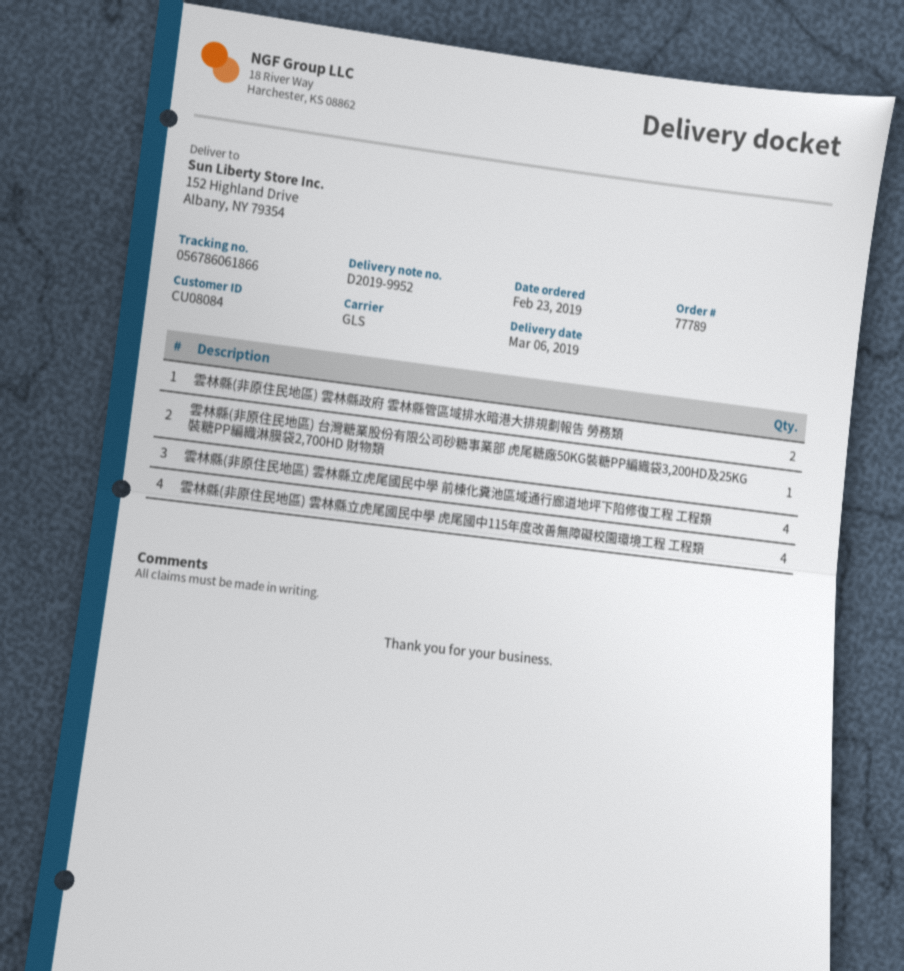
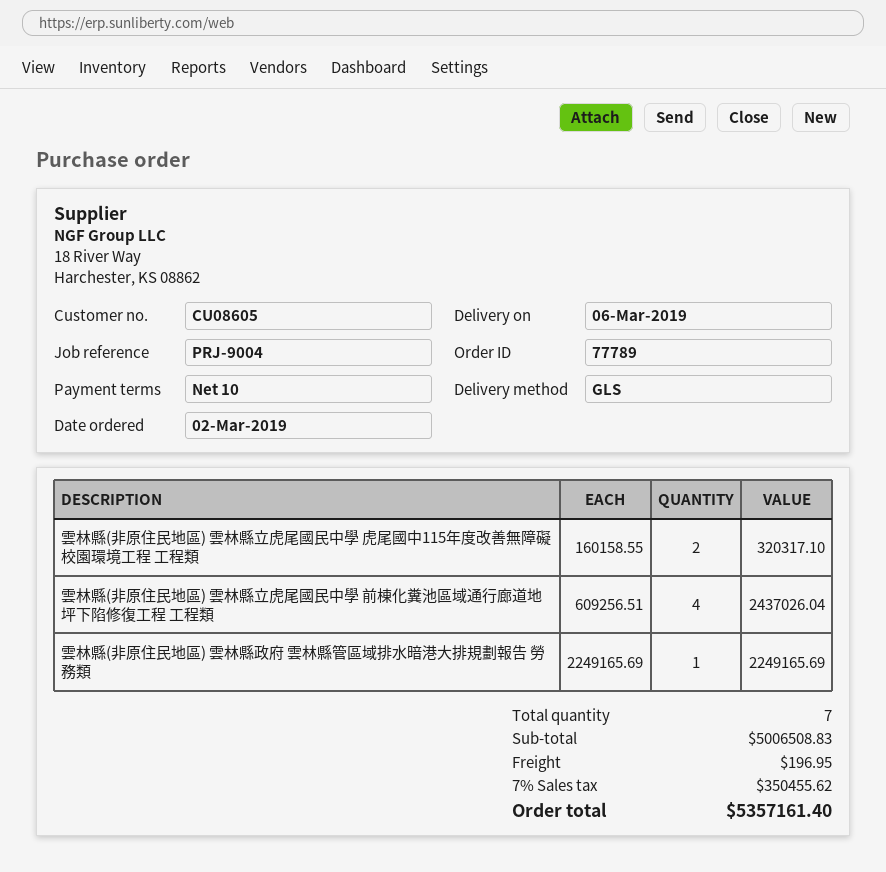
order date: 2019-02-23 -> 2019-03-02
customer number: CU08084 -> CU08605
雲林縣(非原住民地區) 雲林縣政府 雲林縣管區域排水暗港大排規劃報告 勞務類: 2 -> 1
雲林縣(非原住民地區) 台灣糖業股份有限公司砂糖事業部 虎尾糖廠50KG裝糖PP編織袋3,200HD及25KG裝糖PP編織淋膜袋2,700HD 財物類: 1 -> none
雲林縣(非原住民地區) 雲林縣立虎尾國民中學 虎尾國中115年度改善無障礙校園環境工程 工程類: 4 -> 2

